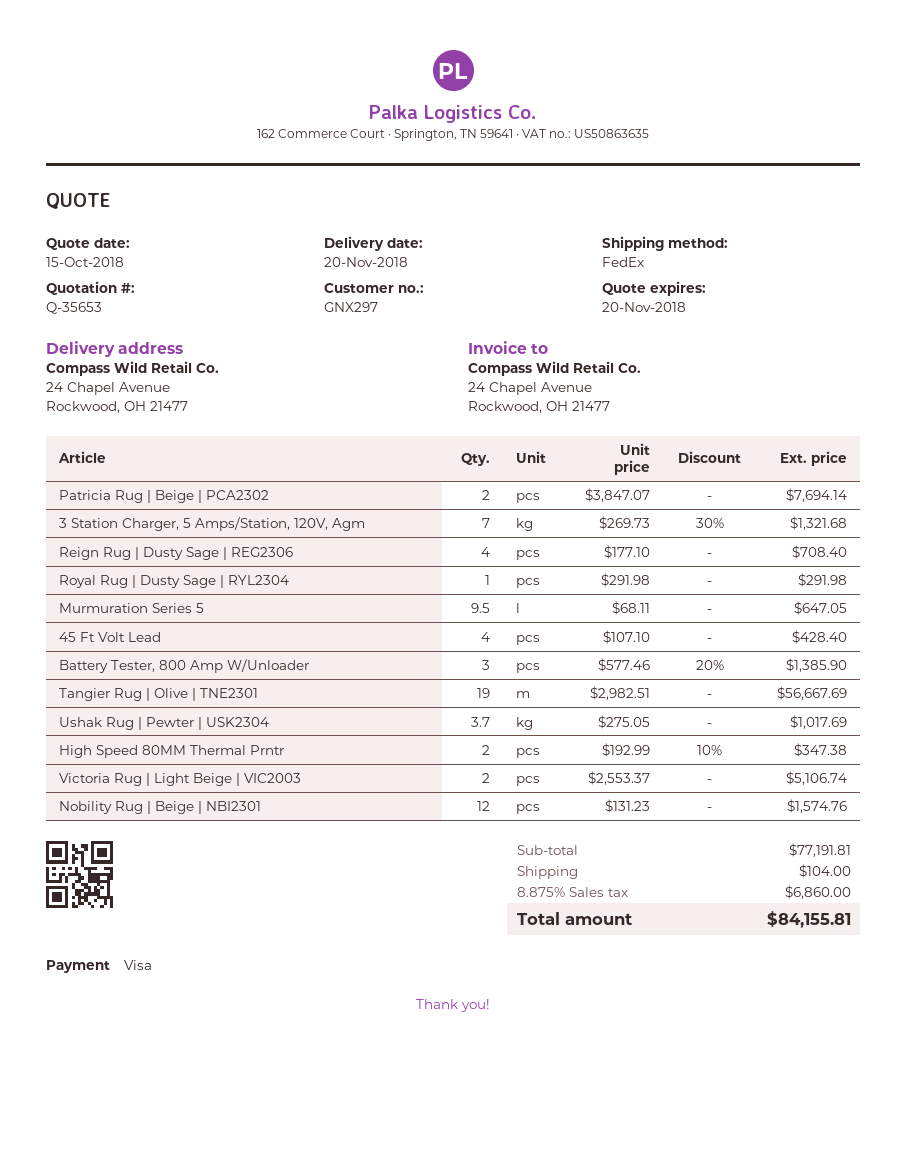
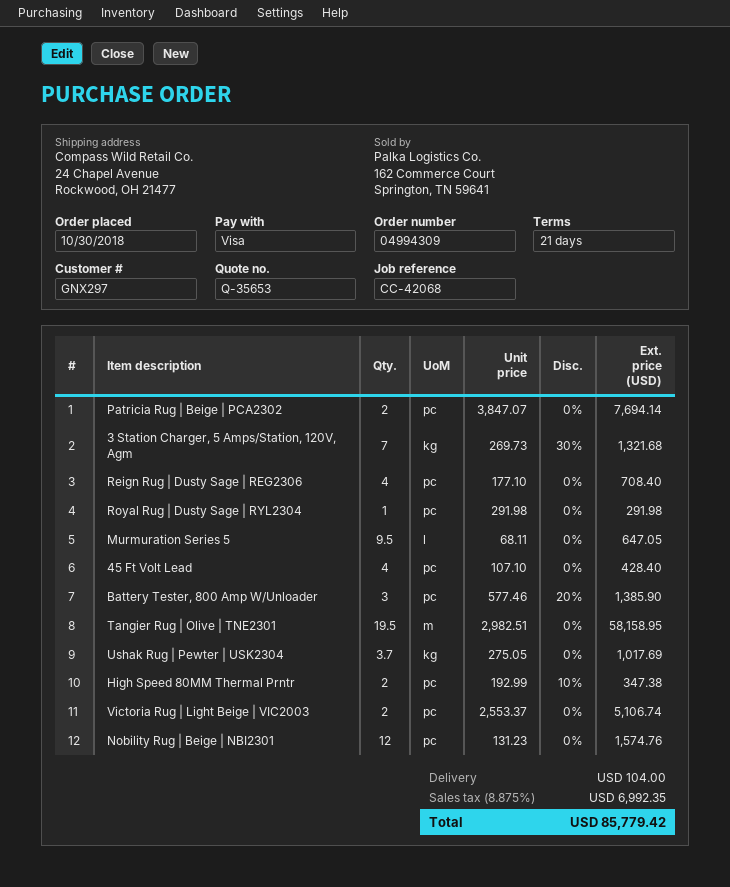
Tangier Rug | Olive | TNE2301: 19 x 2982.51 = 56667.69 -> 19.5 x 2982.51 = 58158.95
tax: 8.875% = 6860.00 -> 8.875% = 6992.35
total: 84155.81 -> 85779.42

